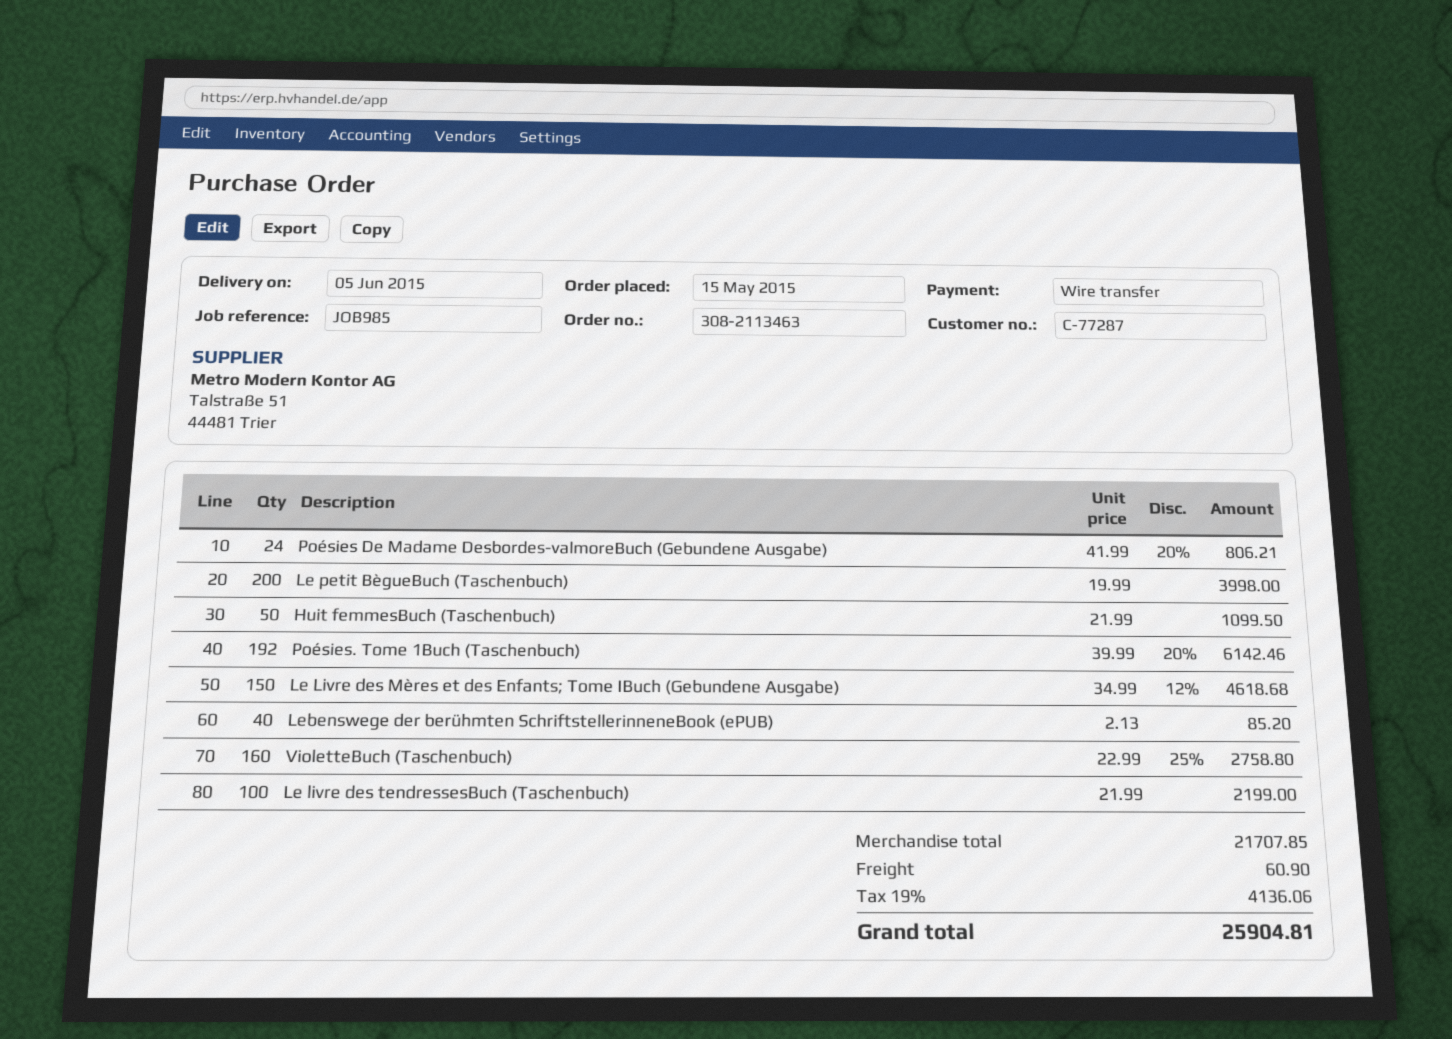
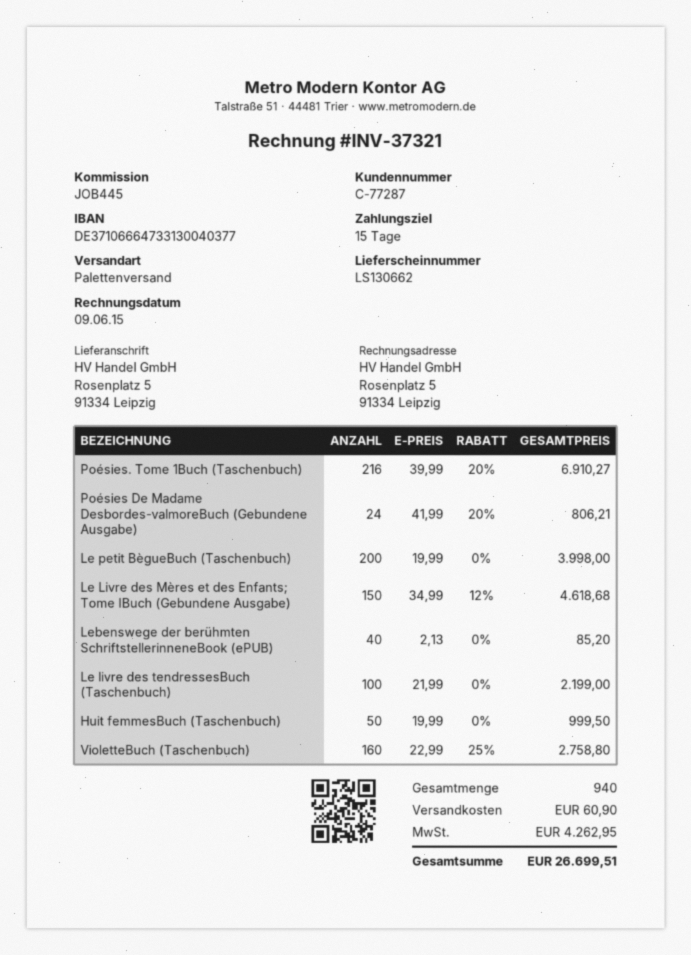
reference: JOB985 -> JOB445
Huit femmesBuch (Taschenbuch): 50 x 21.99 = 1099.50 -> 50 x 19.99 = 999.50
Poésies. Tome 1Buch (Taschenbuch): 192 x 39.99 - 20% = 6142.46 -> 216 x 39.99 - 20% = 6910.27
tax: 4136.06 -> 4262.95
total: 25904.81 -> 26699.51

